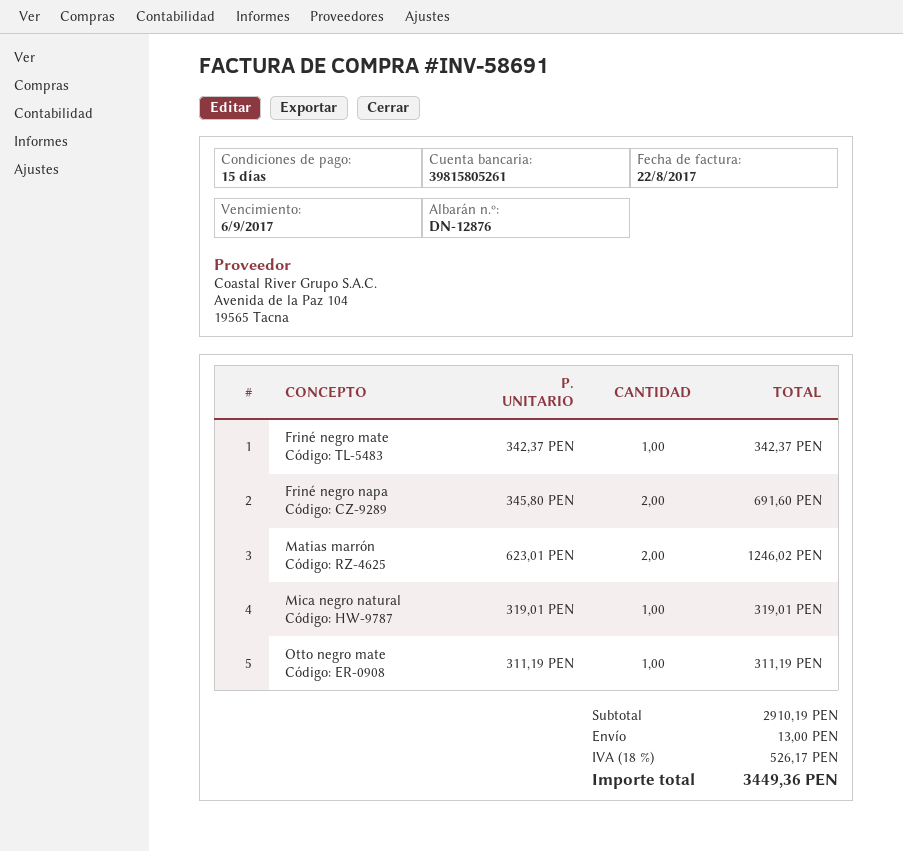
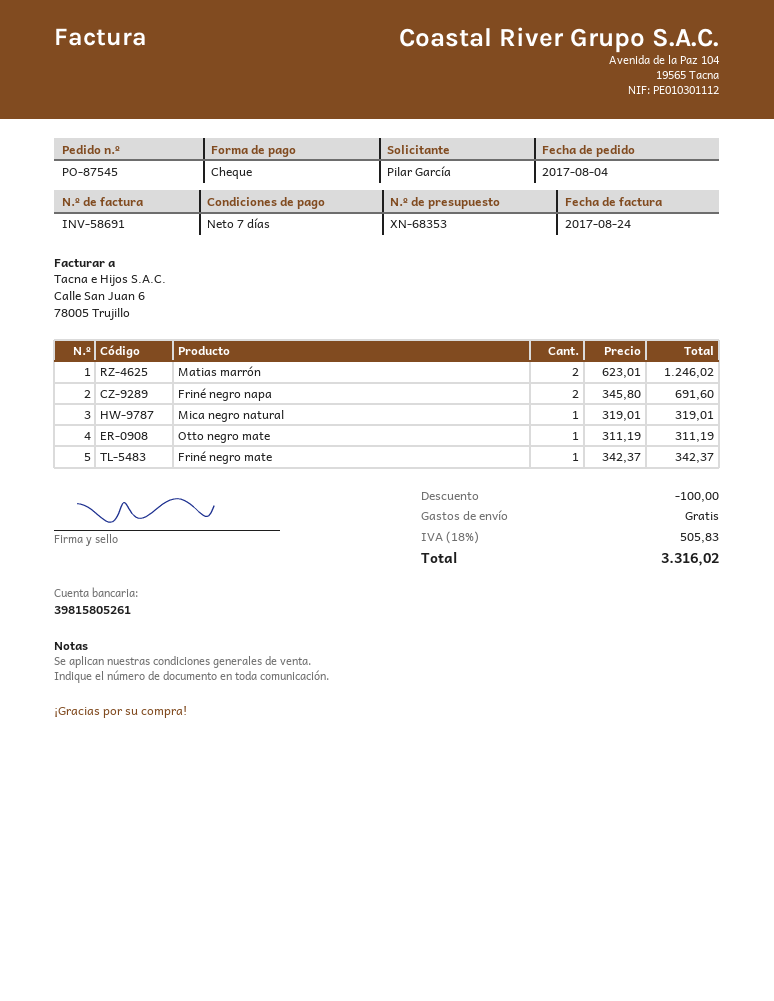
invoice date: 2017-08-22 -> 2017-08-24
payment terms: 15 days -> 7 days
discount: none -> 100.00
shipping: 13.00 -> 0.00
tax: 18% = 526.17 -> 18% = 505.83
total: 3449.36 -> 3316.02

